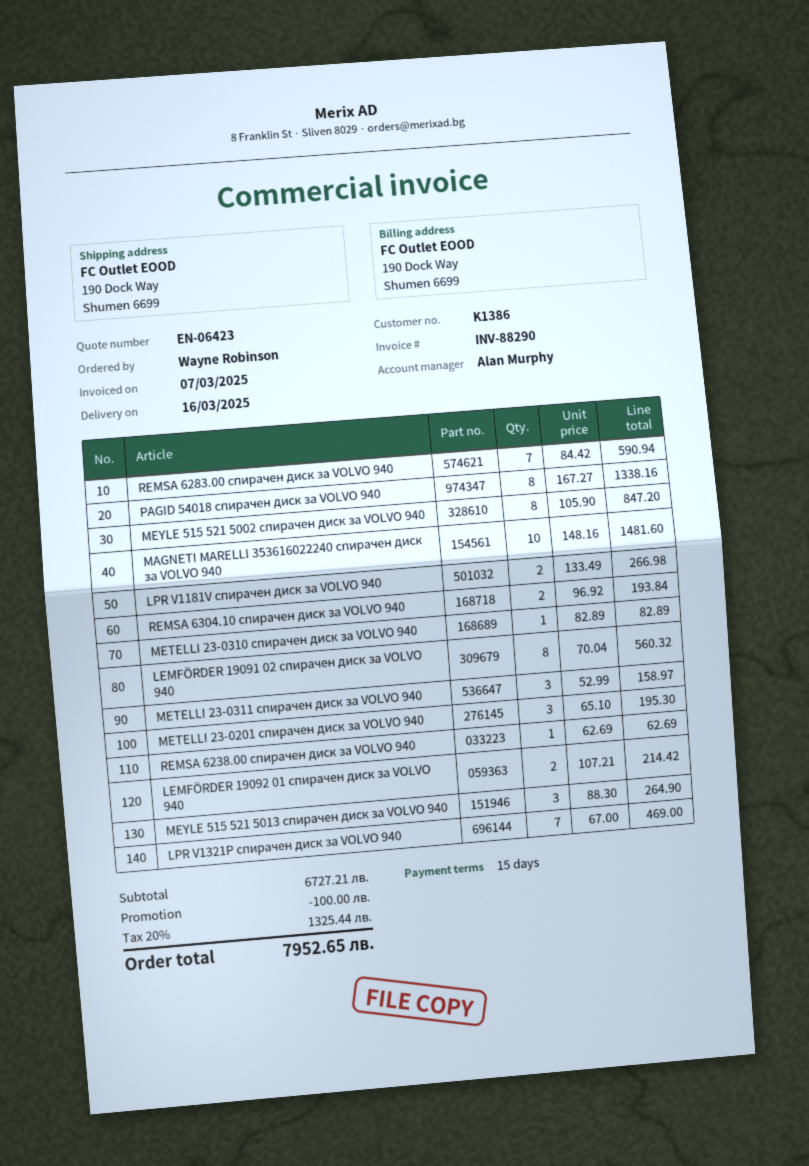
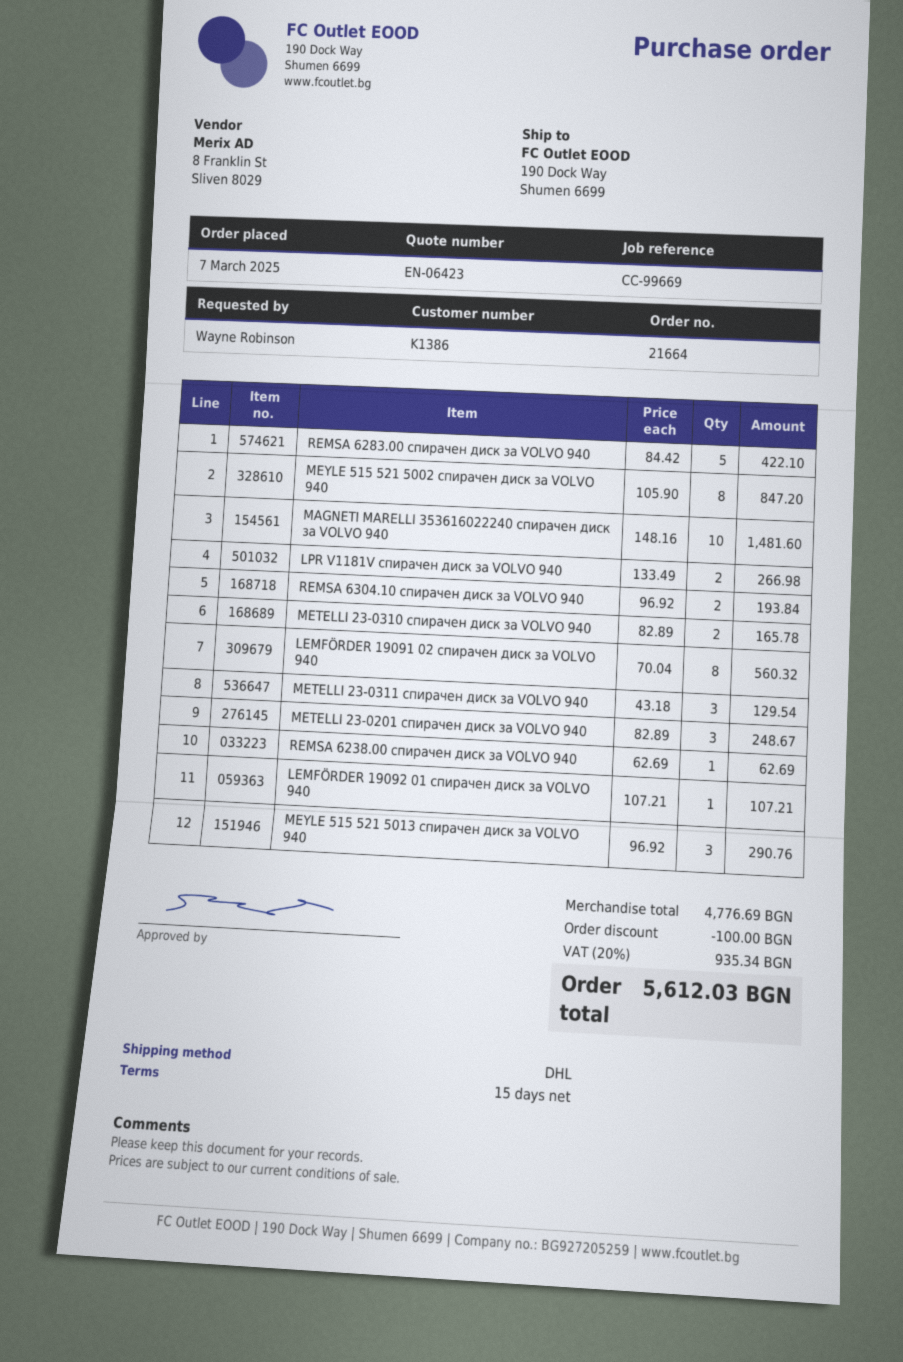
REMSA 6283.00 спирачен диск за VOLVO 940: 7 x 84.42 = 590.94 -> 5 x 84.42 = 422.10
PAGID 54018 спирачен диск за VOLVO 940: 8 x 167.27 = 1338.16 -> none
METELLI 23-0310 спирачен диск за VOLVO 940: 1 x 82.89 = 82.89 -> 2 x 82.89 = 165.78
METELLI 23-0311 спирачен диск за VOLVO 940: 3 x 52.99 = 158.97 -> 3 x 43.18 = 129.54
METELLI 23-0201 спирачен диск за VOLVO 940: 3 x 65.10 = 195.30 -> 3 x 82.89 = 248.67
LEMFÖRDER 19092 01 спирачен диск за VOLVO 940: 2 x 107.21 = 214.42 -> 1 x 107.21 = 107.21
MEYLE 515 521 5013 спирачен диск за VOLVO 940: 3 x 88.30 = 264.90 -> 3 x 96.92 = 290.76
LPR V1321P спирачен диск за VOLVO 940: 7 x 67.00 = 469.00 -> none
subtotal: 6727.21 -> 4776.69
tax: 20% = 1325.44 -> 20% = 935.34
total: 7952.65 -> 5612.03

